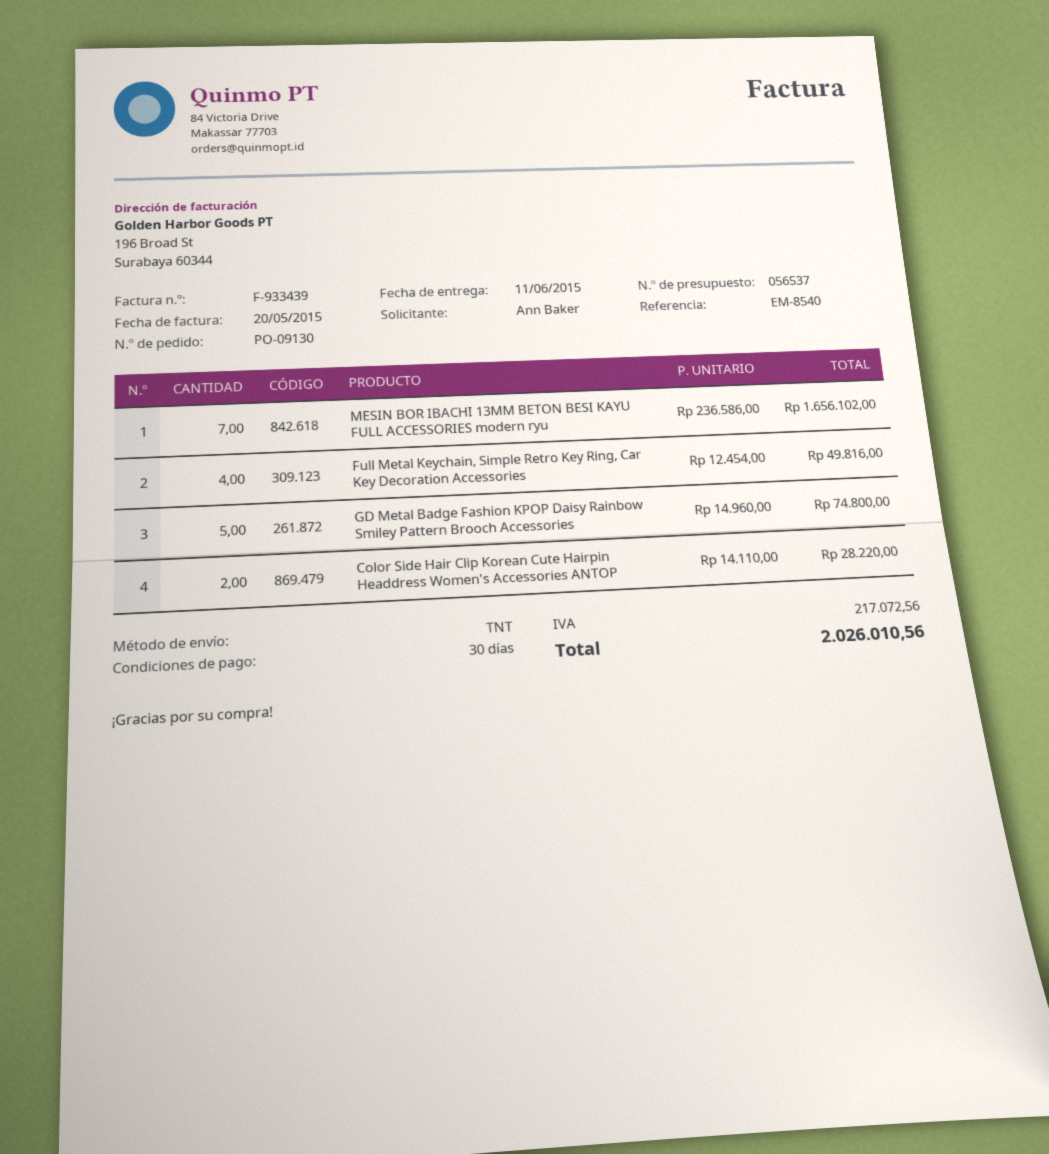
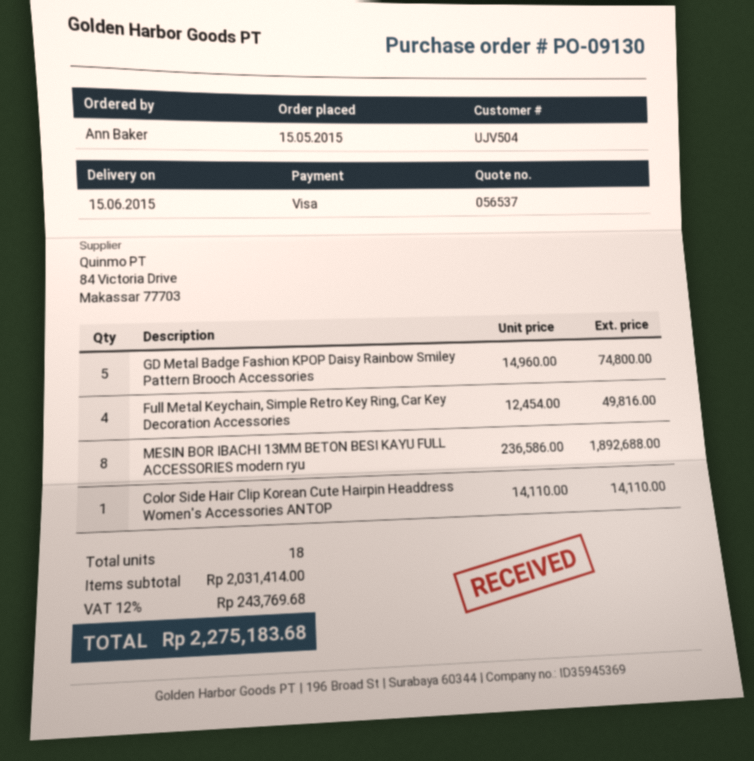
delivery date: 2015-06-11 -> 2015-06-15
MESIN BOR IBACHI 13MM BETON BESI KAYU FULL ACCESSORIES modern ryu: 7 x 236586.00 = 1656102.00 -> 8 x 236586.00 = 1892688.00
Color Side Hair Clip Korean Cute Hairpin Headdress Women's Accessories ANTOP: 2 x 14110.00 = 28220.00 -> 1 x 14110.00 = 14110.00
tax: 217072.56 -> 243769.68
total: 2026010.56 -> 2275183.68

